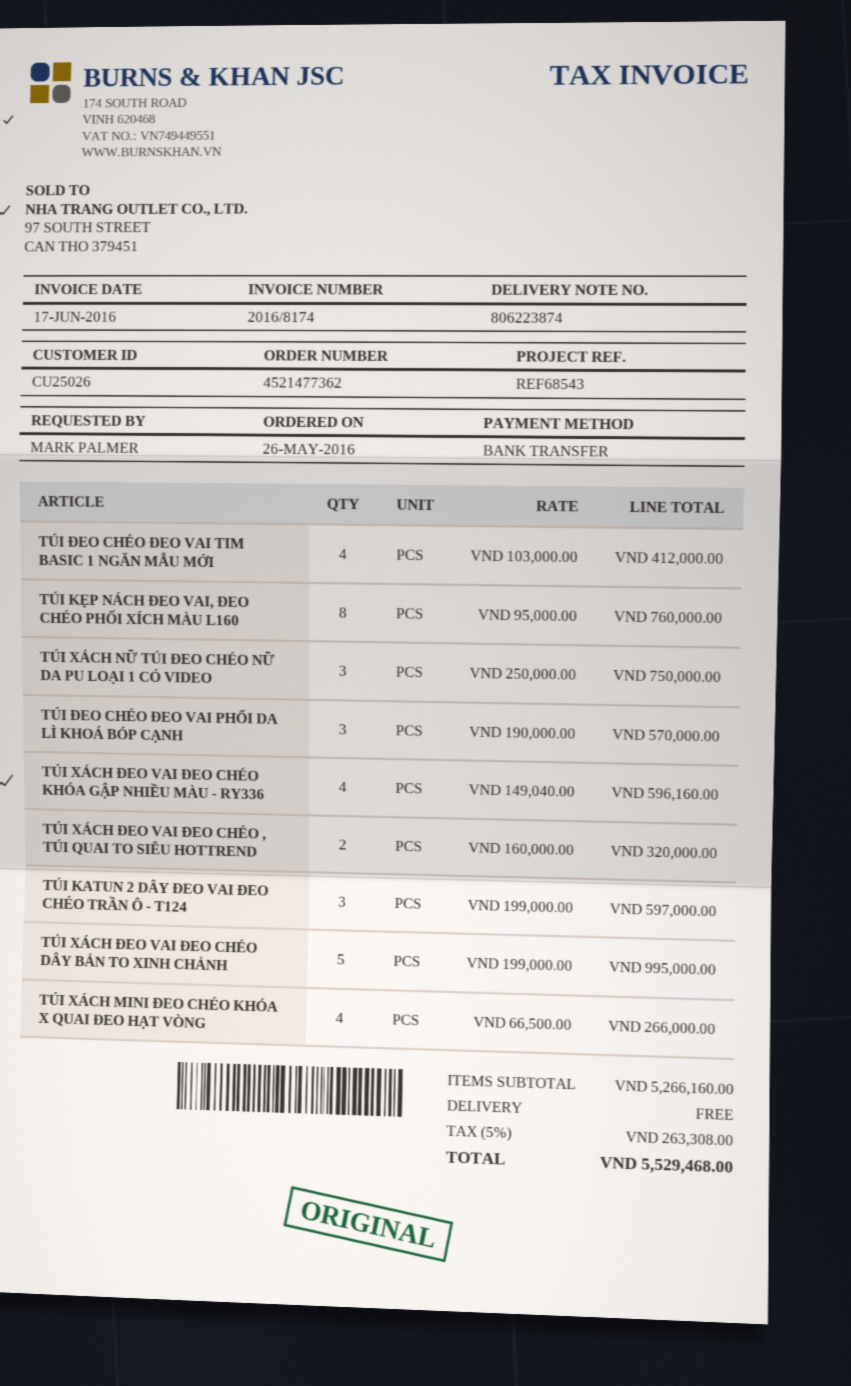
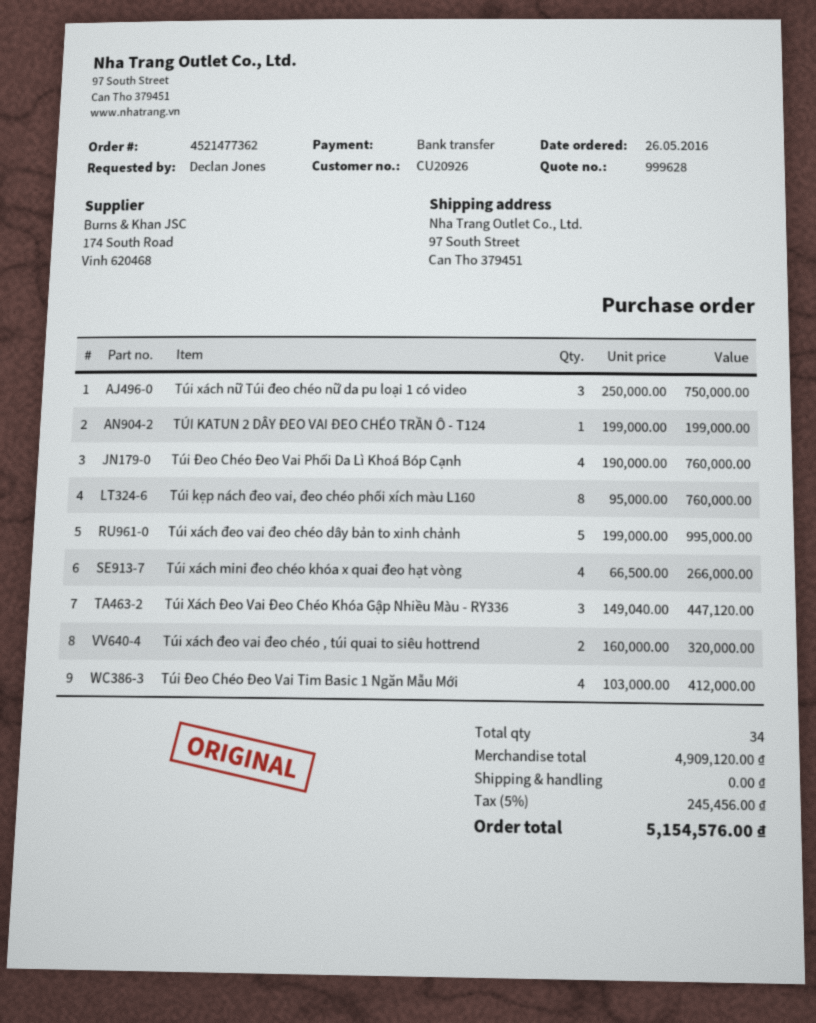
customer number: CU25026 -> CU20926
ordered by: MARK PALMER -> Declan Jones
TÚI ĐEO CHÉO ĐEO VAI PHỐI DA LÌ KHOÁ BÓP CẠNH: 3 x 190000.00 = 570000.00 -> 4 x 190000.00 = 760000.00
TÚI XÁCH ĐEO VAI ĐEO CHÉO KHÓA GẬP NHIỀU MÀU - RY336: 4 x 149040.00 = 596160.00 -> 3 x 149040.00 = 447120.00
TÚI KATUN 2 DÂY ĐEO VAI ĐEO CHÉO TRẦN Ô - T124: 3 x 199000.00 = 597000.00 -> 1 x 199000.00 = 199000.00
subtotal: 5266160.00 -> 4909120.00
tax: 5% = 263308.00 -> 5% = 245456.00
total: 5529468.00 -> 5154576.00

